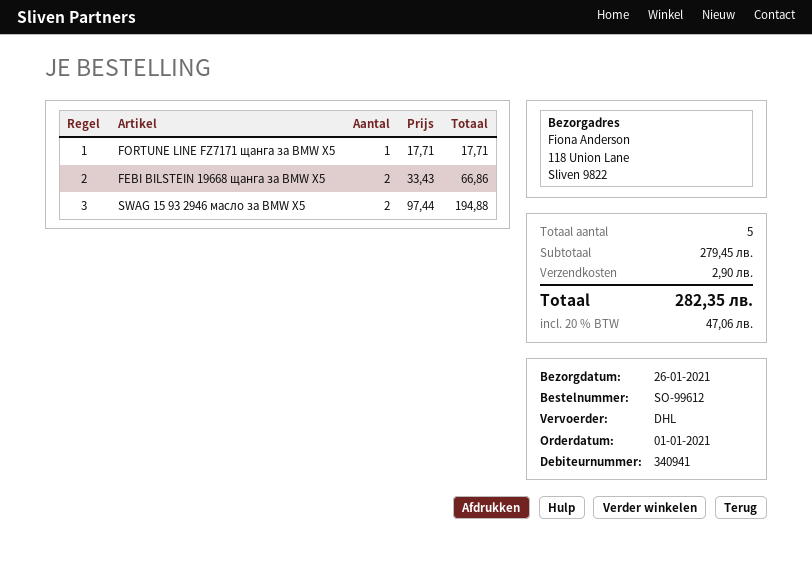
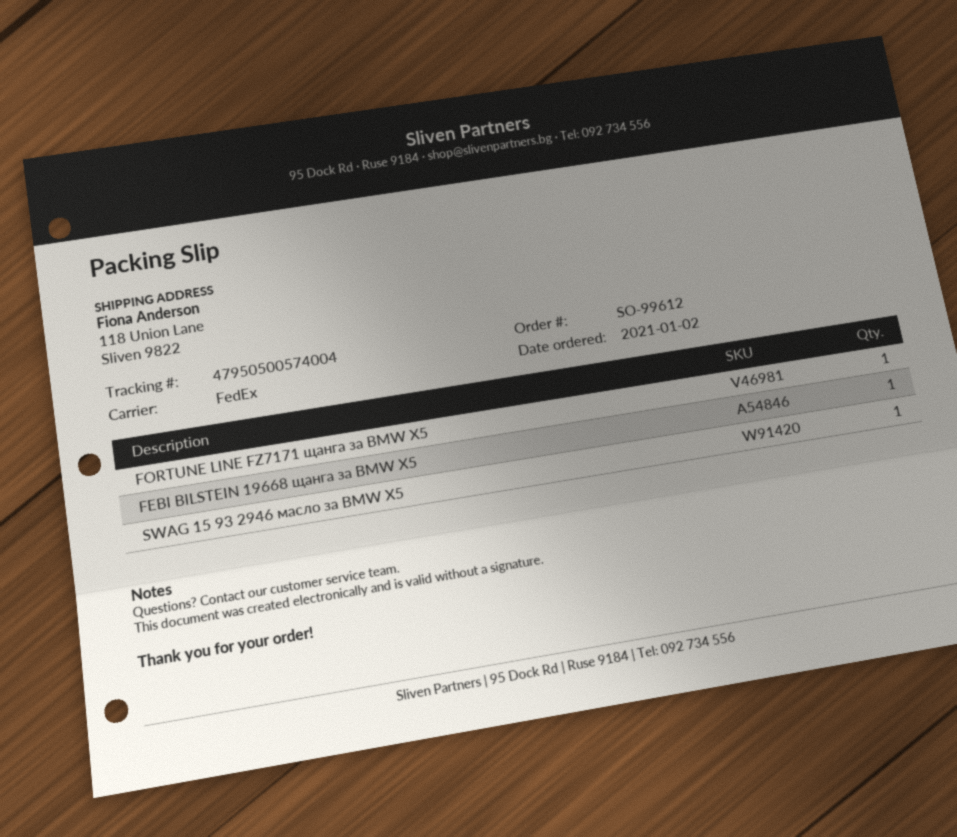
order date: 2021-01-01 -> 2021-01-02
shipping method: DHL -> FedEx
FEBI BILSTEIN 19668 щанга за BMW X5: 2 -> 1
SWAG 15 93 2946 масло за BMW X5: 2 -> 1

